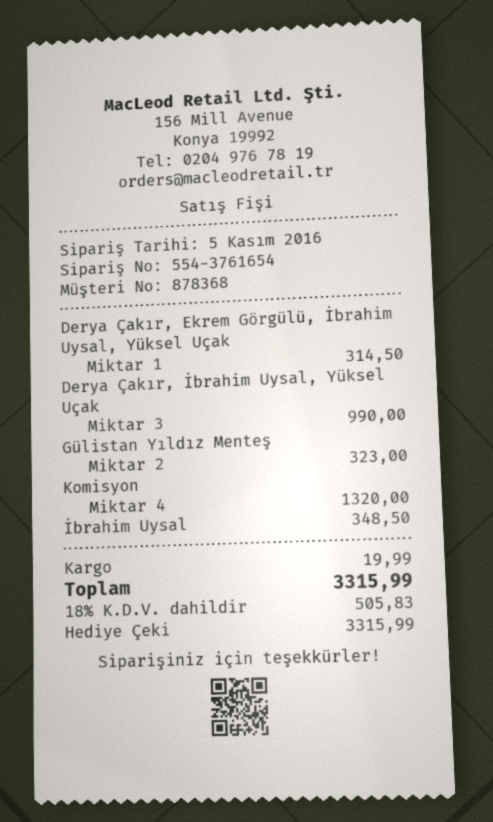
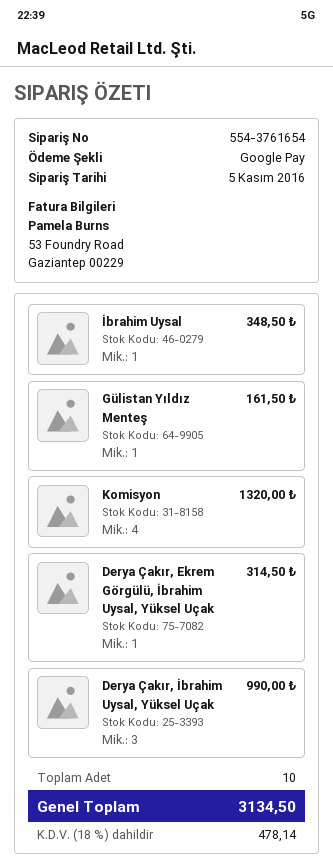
payment method: gift card -> Google Pay
Gülistan Yıldız Menteş: 2 for 323.00 -> 1 for 161.50
shipping: 19.99 -> none
tax: 18% = 505.83 -> 18% = 478.14
total: 3315.99 -> 3134.50

